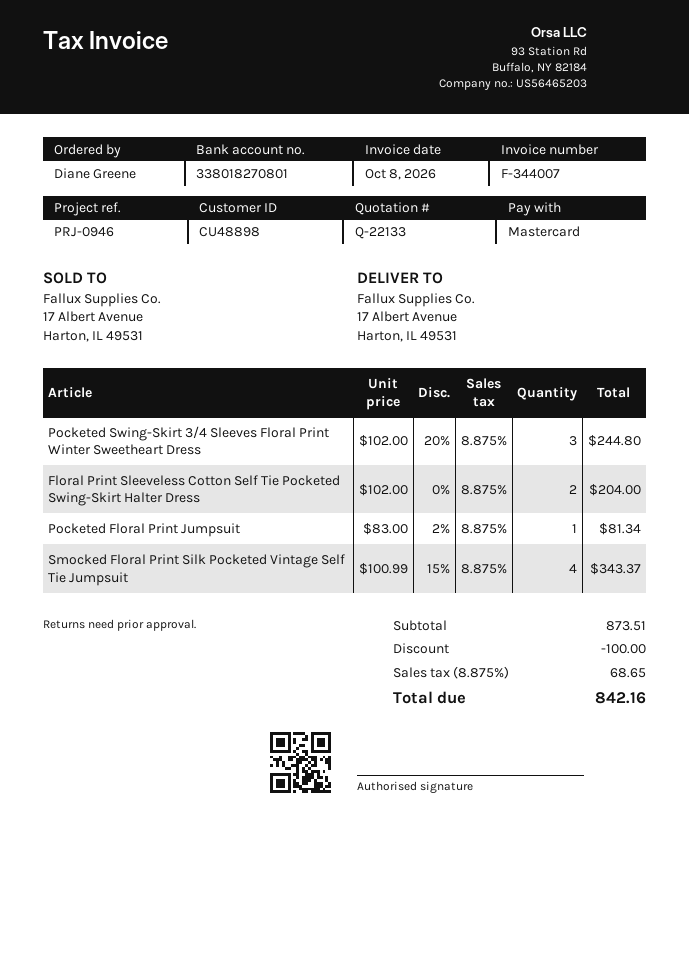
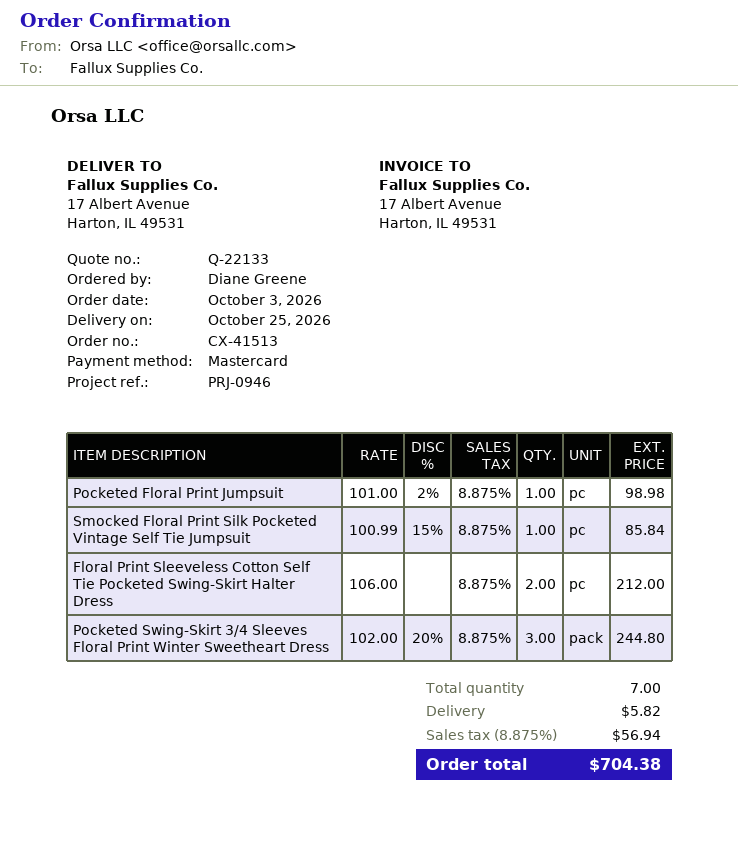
Floral Print Sleeveless Cotton Self Tie Pocketed Swing-Skirt Halter Dress: 2 x 102.00 = 204.00 -> 2 x 106.00 = 212.00
Pocketed Floral Print Jumpsuit: 1 x 83.00 - 2% = 81.34 -> 1 x 101.00 - 2% = 98.98
Smocked Floral Print Silk Pocketed Vintage Self Tie Jumpsuit: 4 x 100.99 - 15% = 343.37 -> 1 x 100.99 - 15% = 85.84
discount: 100.00 -> none
shipping: none -> 5.82
tax: 8.875% = 68.65 -> 8.875% = 56.94
total: 842.16 -> 704.38

